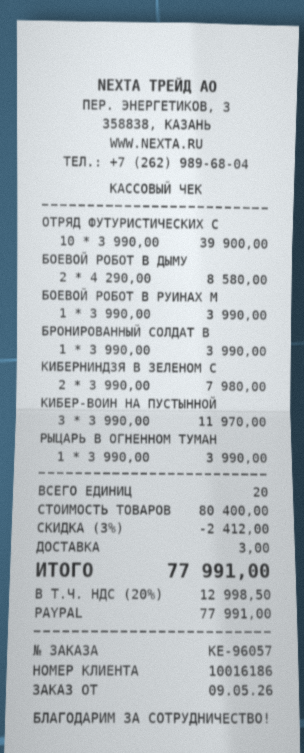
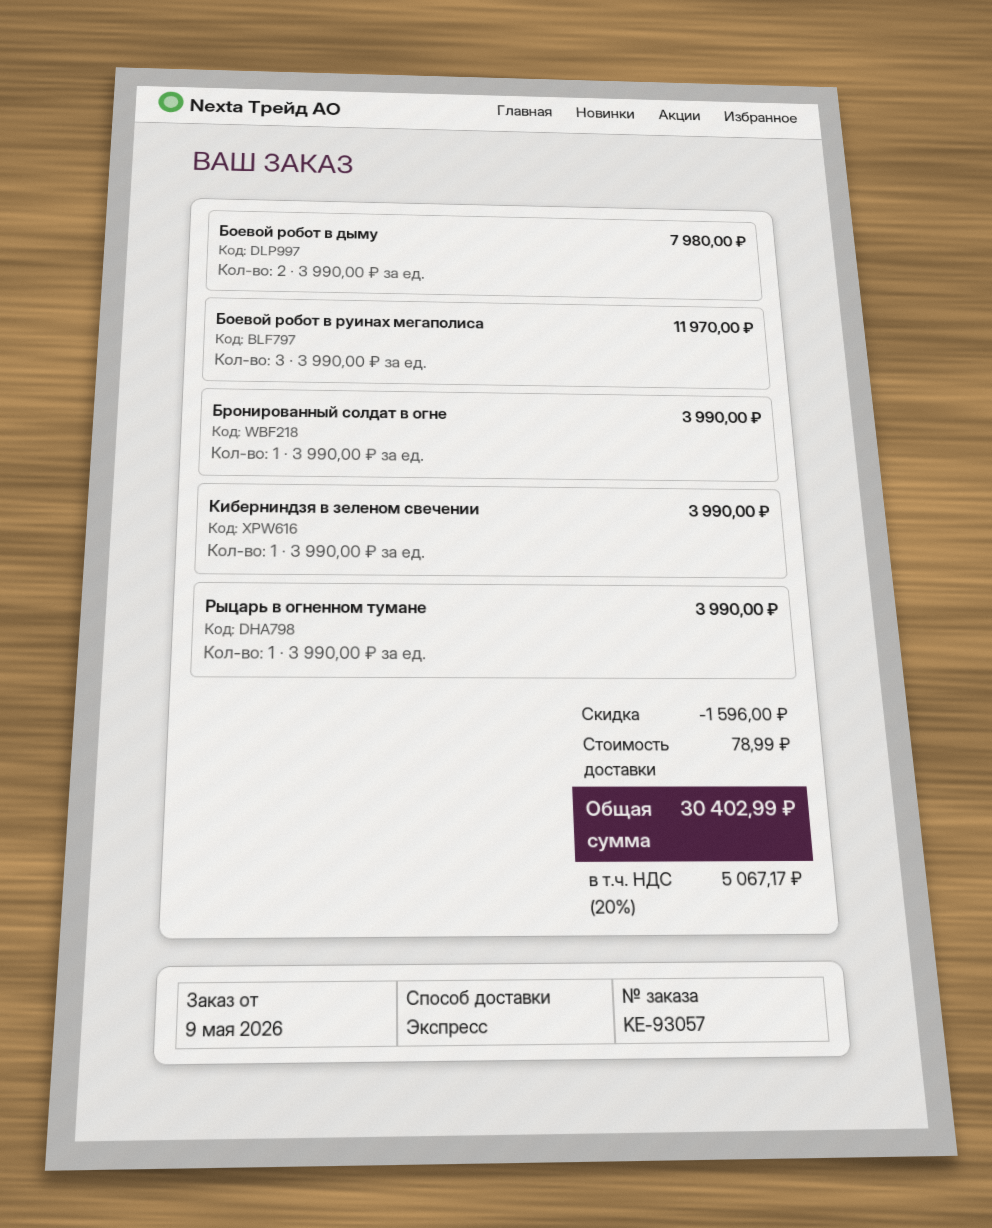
order number: KE-96057 -> KE-93057
ОТРЯД ФУТУРИСТИЧЕСКИХ С: 10 x 3990.00 = 39900.00 -> none
БОЕВОЙ РОБОТ В ДЫМУ: 2 x 4290.00 = 8580.00 -> 2 x 3990.00 = 7980.00
БОЕВОЙ РОБОТ В РУИНАХ М: 1 x 3990.00 = 3990.00 -> 3 x 3990.00 = 11970.00
КИБЕРНИНДЗЯ В ЗЕЛЕНОМ С: 2 x 3990.00 = 7980.00 -> 1 x 3990.00 = 3990.00
КИБЕР-ВОИН НА ПУСТЫННОЙ: 3 x 3990.00 = 11970.00 -> none
discount: 2412.00 -> 1596.00
shipping: 3.00 -> 78.99
tax: 20% = 12998.50 -> 20% = 5067.17
total: 77991.00 -> 30402.99

